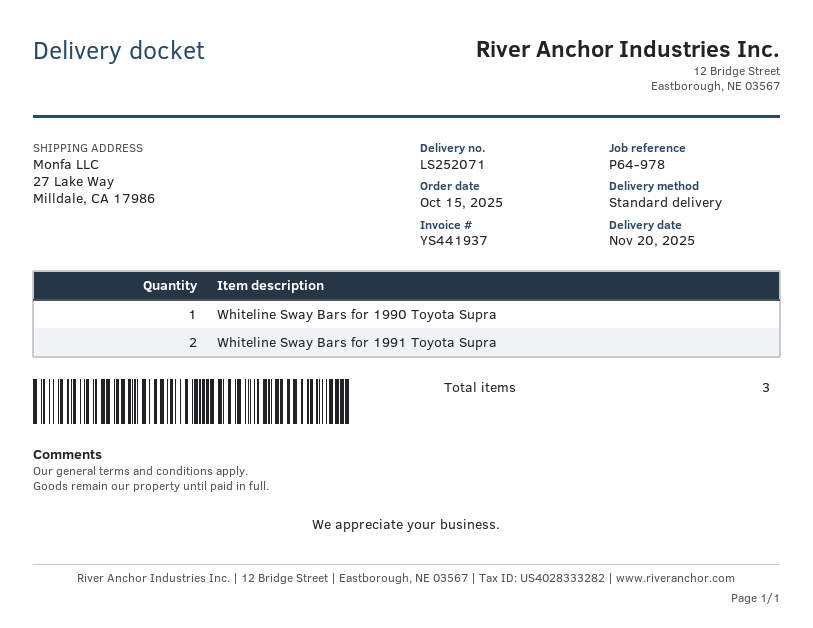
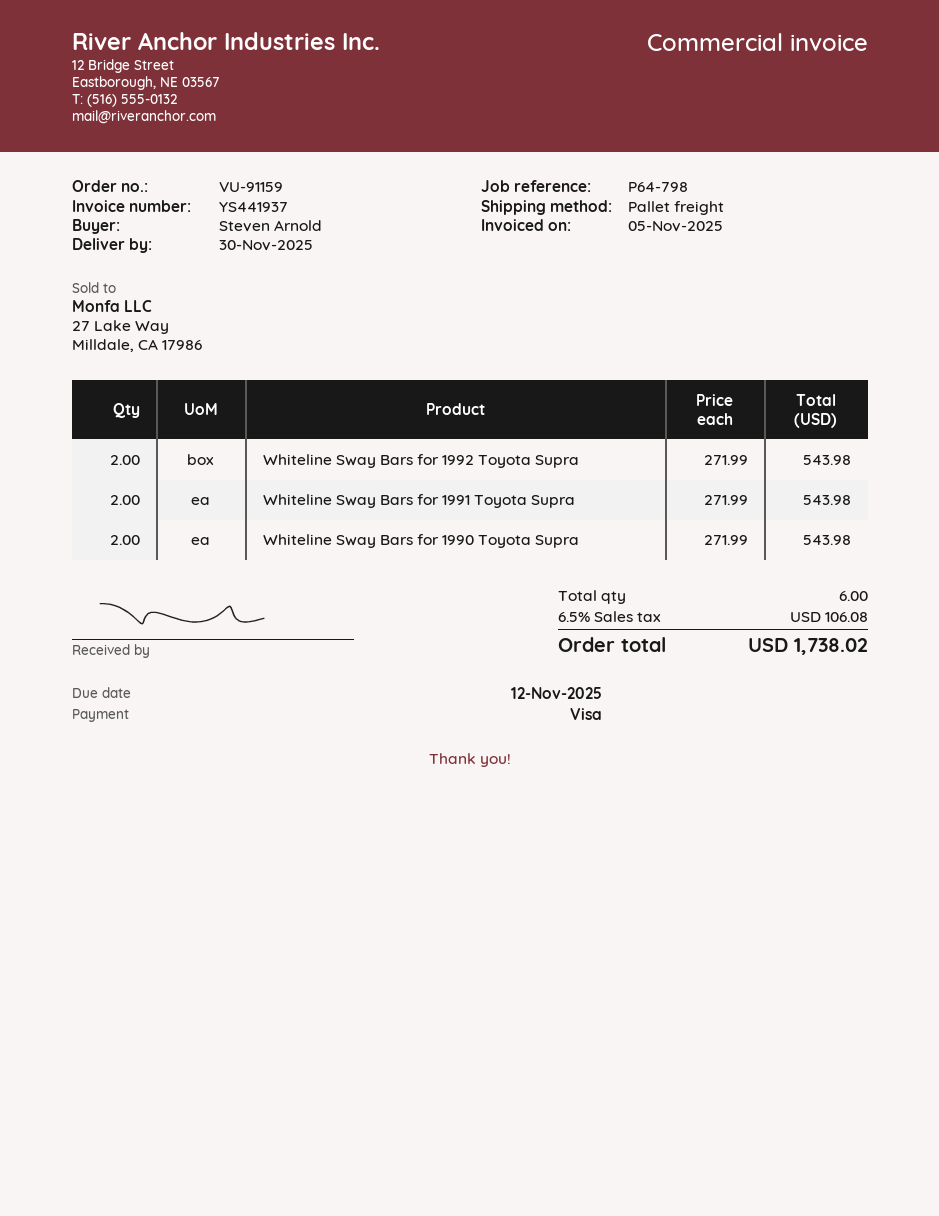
delivery date: 2025-11-20 -> 2025-11-30
reference: P64-978 -> P64-798
shipping method: standard -> pallet freight
Whiteline Sway Bars for 1990 Toyota Supra: 1 -> 2
Whiteline Sway Bars for 1992 Toyota Supra: none -> 2
total quantity: 3 -> 6

